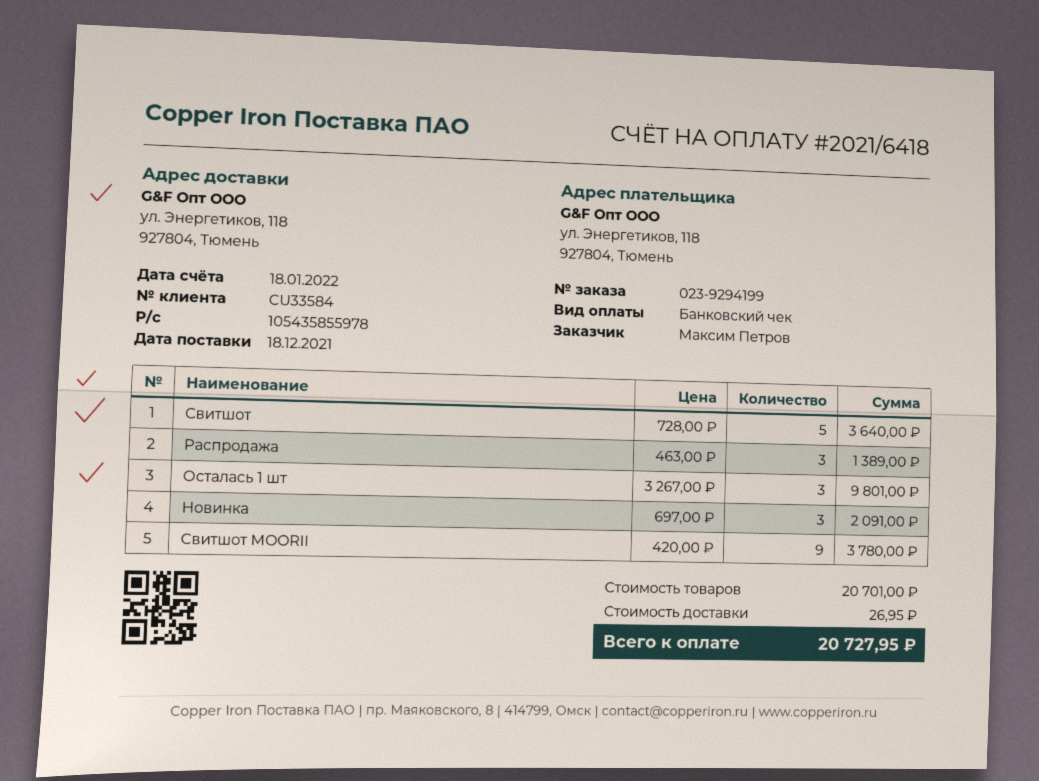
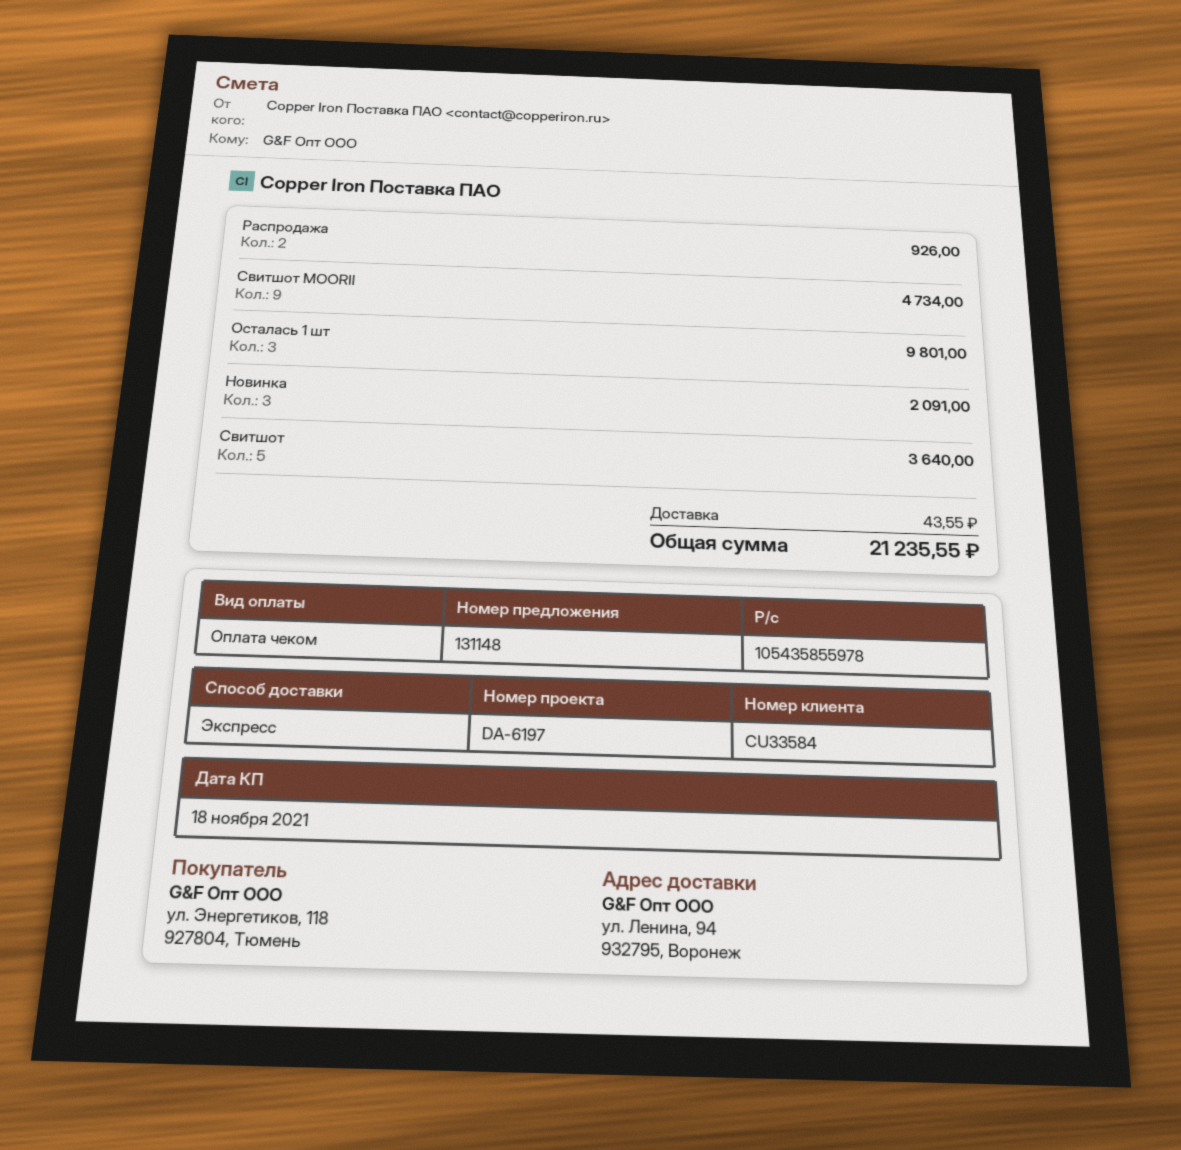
ship to: ул. Энергетиков, 118, 927804, Тюмень -> ул. Ленина, 94, 932795, Воронеж
Распродажа: 3 for 1389.00 -> 2 for 926.00
Свитшот MOORII: 9 for 3780.00 -> 9 for 4734.00
shipping: 26.95 -> 43.55
total: 20727.95 -> 21235.55

